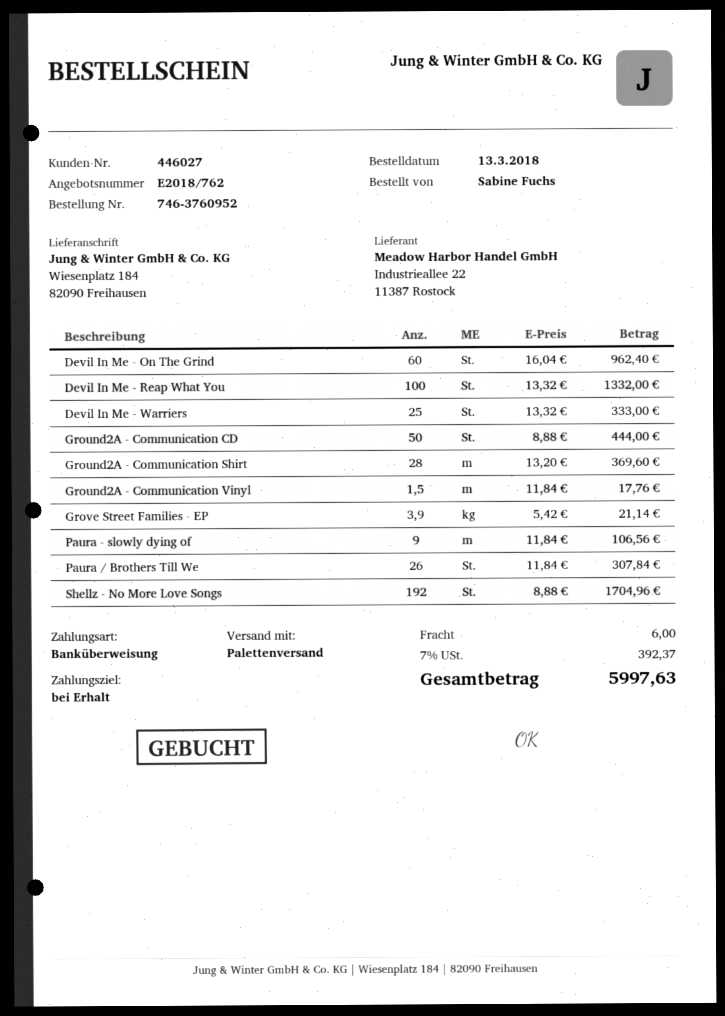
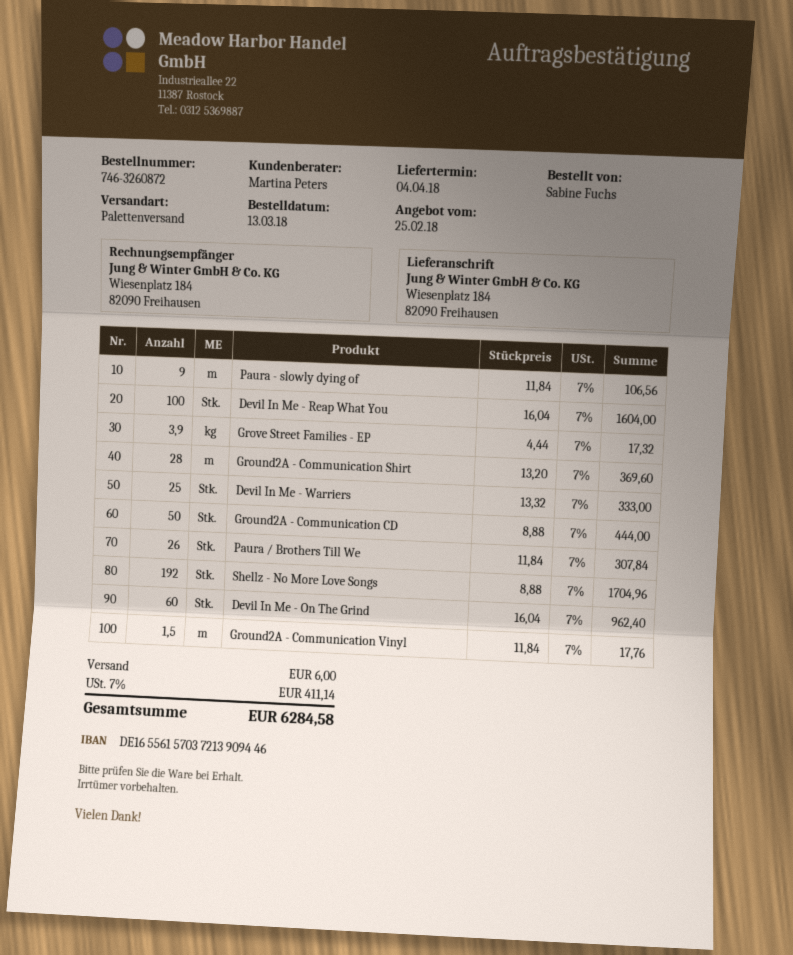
order number: 746-3760952 -> 746-3260872
Devil In Me - Reap What You: 100 x 13.32 = 1332.00 -> 100 x 16.04 = 1604.00
Grove Street Families - EP: 3.9 x 5.42 = 21.14 -> 3.9 x 4.44 = 17.32
tax: 7% = 392.37 -> 7% = 411.14
total: 5997.63 -> 6284.58

